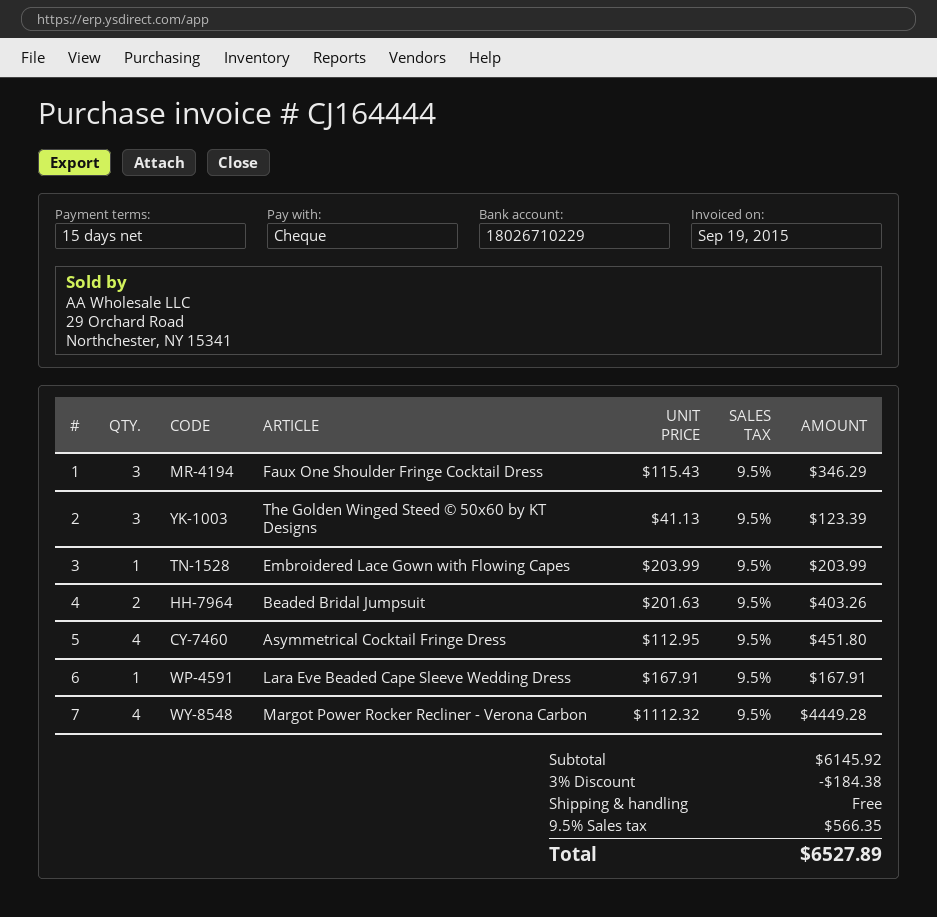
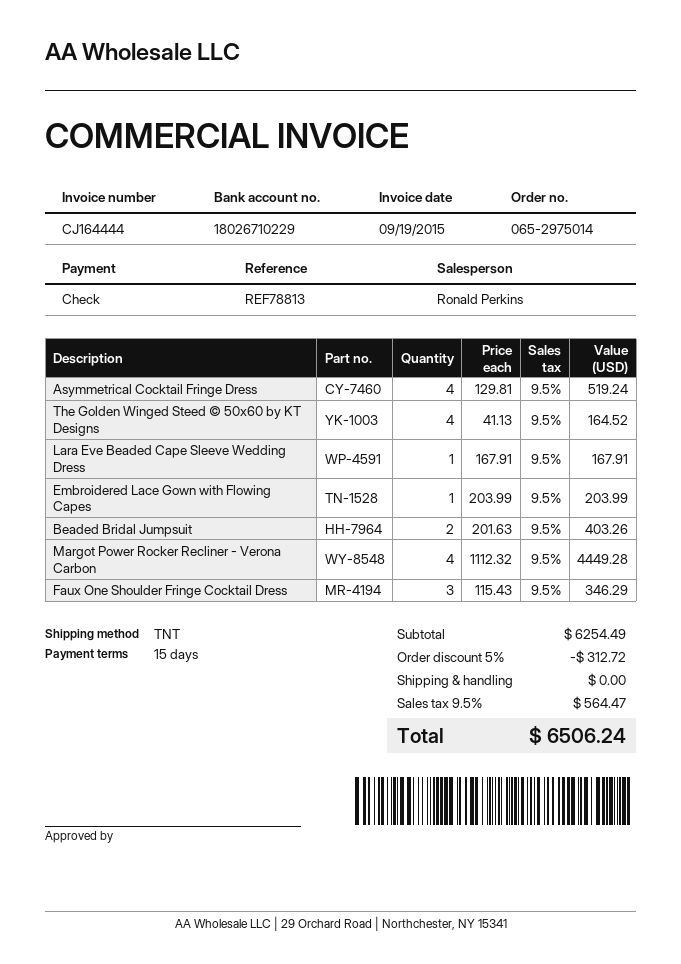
The Golden Winged Steed © 50x60 by KT Designs: 3 x 41.13 = 123.39 -> 4 x 41.13 = 164.52
Asymmetrical Cocktail Fringe Dress: 4 x 112.95 = 451.80 -> 4 x 129.81 = 519.24
subtotal: 6145.92 -> 6254.49
discount: 3% = 184.38 -> 5% = 312.72
tax: 9.5% = 566.35 -> 9.5% = 564.47
total: 6527.89 -> 6506.24

